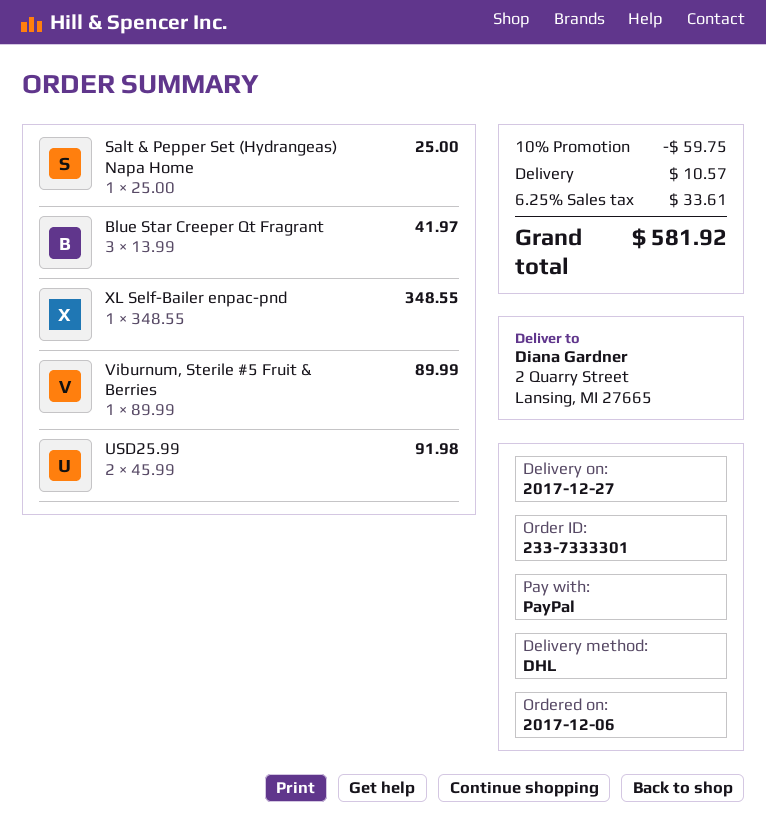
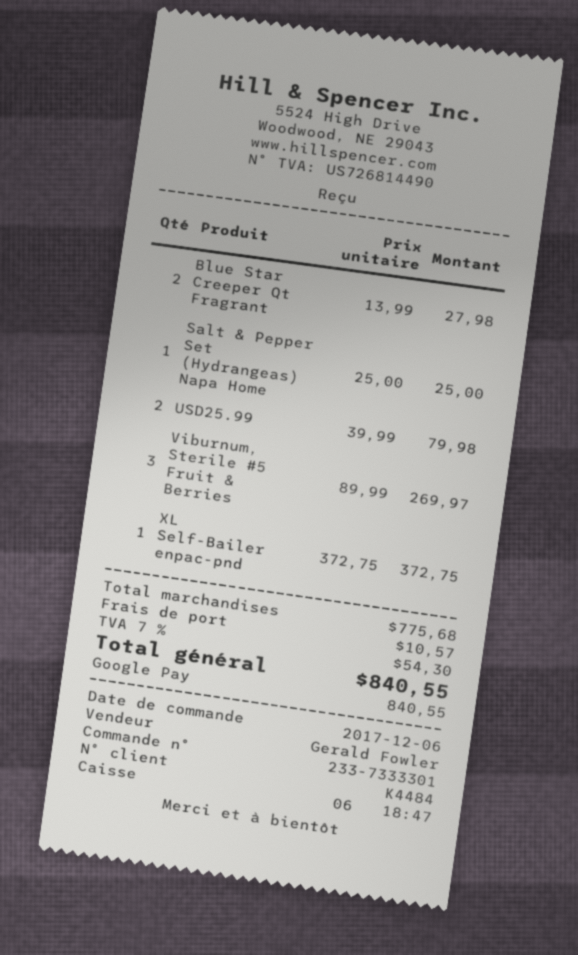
payment method: PayPal -> Google Pay
Blue Star Creeper Qt Fragrant: 3 x 13.99 = 41.97 -> 2 x 13.99 = 27.98
XL Self-Bailer enpac-pnd: 1 x 348.55 = 348.55 -> 1 x 372.75 = 372.75
Viburnum, Sterile #5 Fruit & Berries: 1 x 89.99 = 89.99 -> 3 x 89.99 = 269.97
USD25.99: 2 x 45.99 = 91.98 -> 2 x 39.99 = 79.98
discount: 10% = 59.75 -> none
tax: 6.25% = 33.61 -> 7% = 54.30
total: 581.92 -> 840.55

